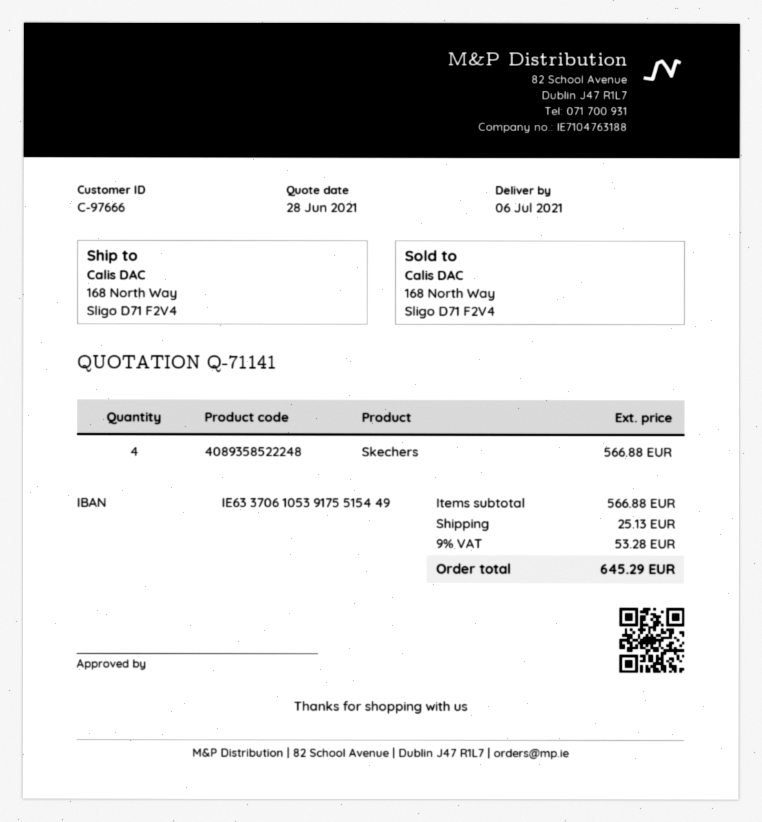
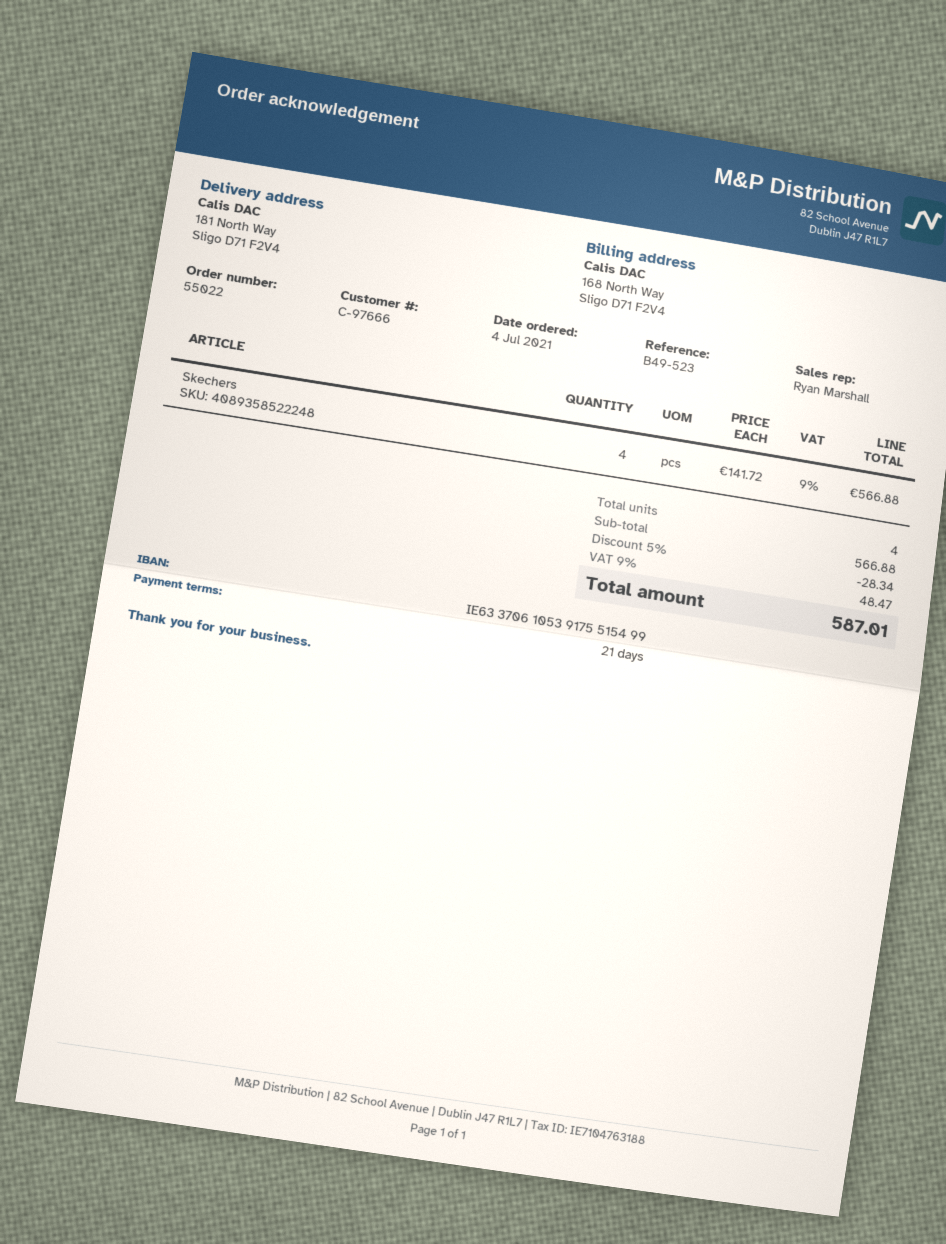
bank account: IE63370610539175515449 -> IE63370610539175515499
ship to: 168 North Way, Sligo D71 F2V4 -> 181 North Way, Sligo D71 F2V4
discount: none -> 5% = 28.34
shipping: 25.13 -> none
tax: 9% = 53.28 -> 9% = 48.47
total: 645.29 -> 587.01

